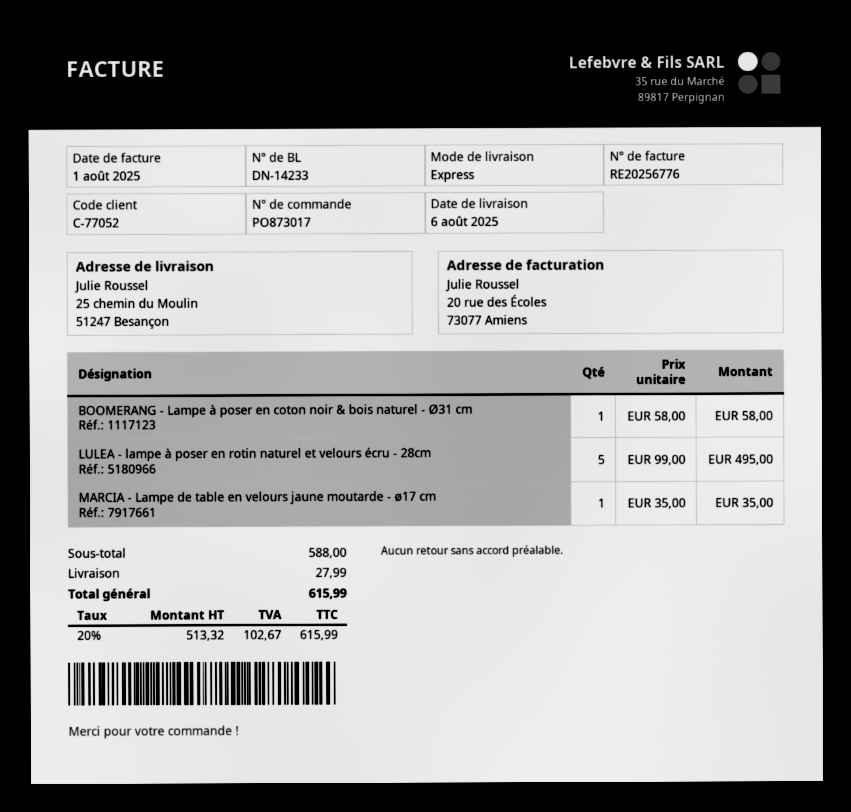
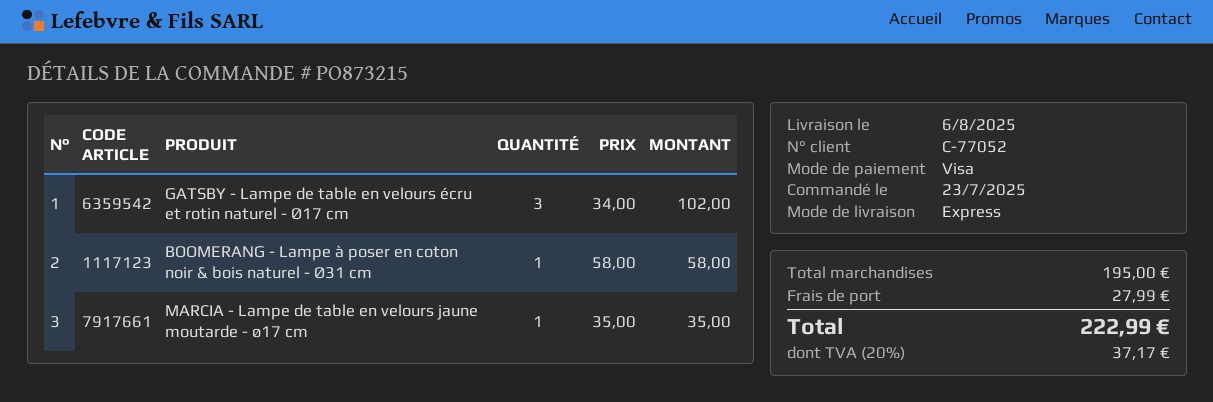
order number: PO873017 -> PO873215
LULEA - lampe à poser en rotin naturel et velours écru - 28cm: 5 x 99.00 = 495.00 -> none
GATSBY - Lampe de table en velours écru et rotin naturel - Ø17 cm: none -> 3 x 34.00 = 102.00
subtotal: 588.00 -> 195.00
tax: 20% = 102.67 -> 20% = 37.17
total: 615.99 -> 222.99

